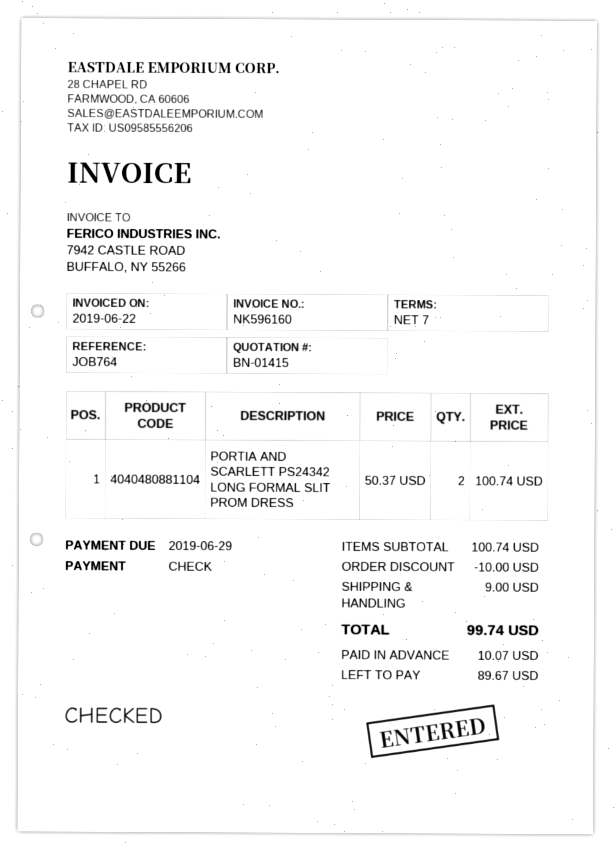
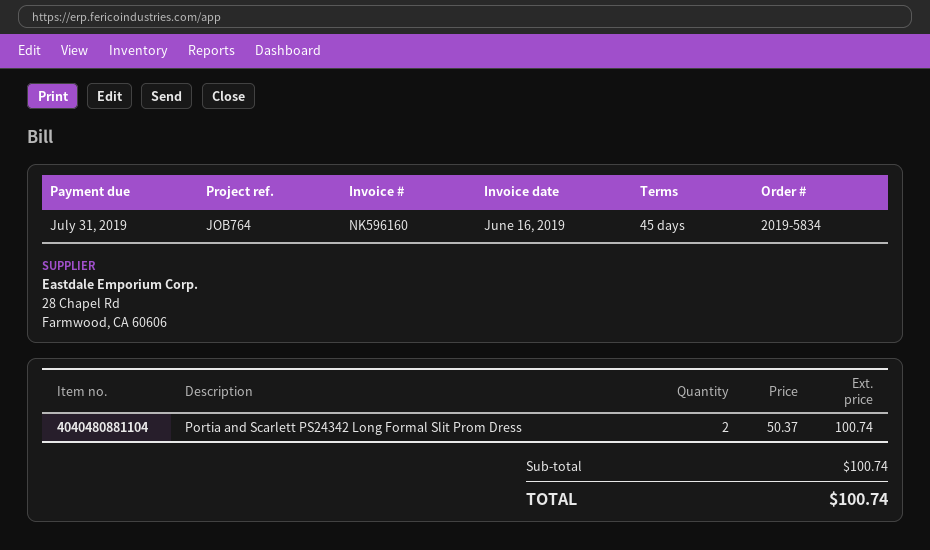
invoice date: 2019-06-22 -> 2019-06-16
payment terms: 7 days -> 45 days
due date: 2019-06-29 -> 2019-07-31
discount: 10.00 -> none
shipping: 9.00 -> none
total: 99.74 -> 100.74

